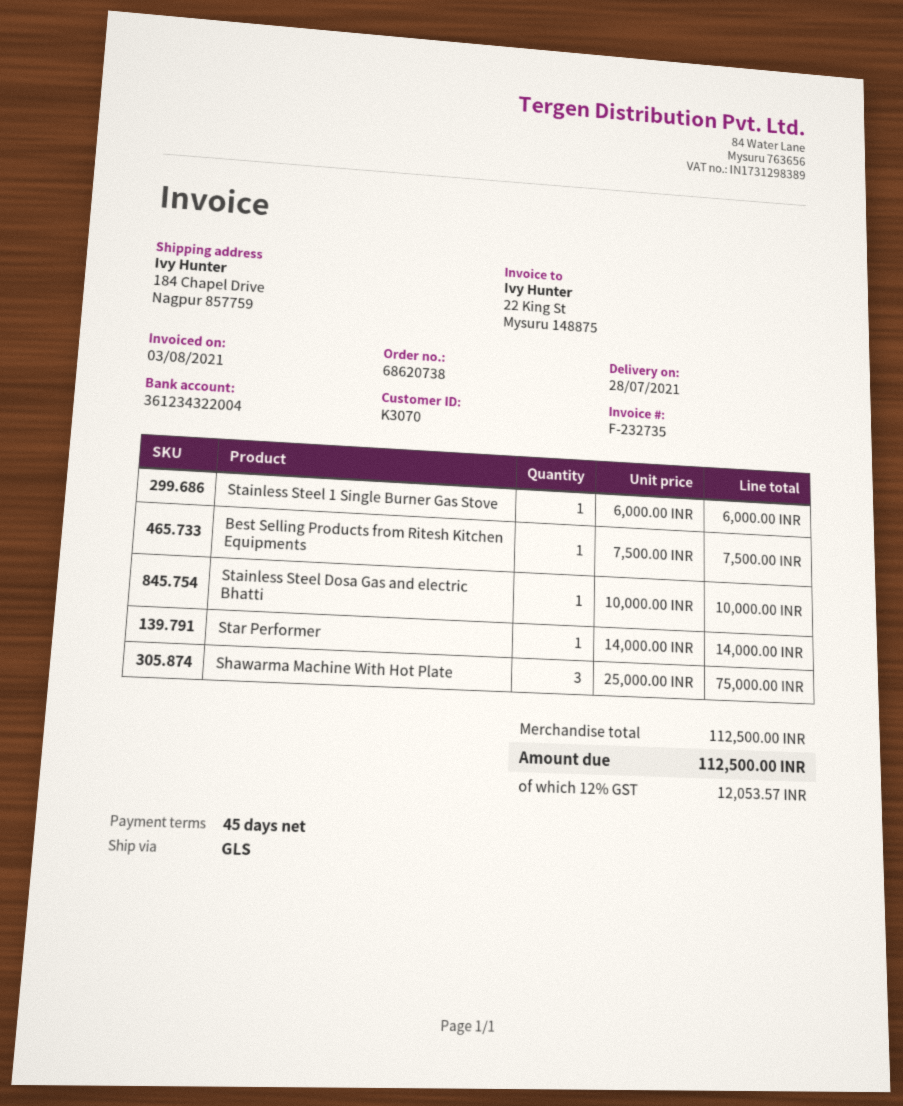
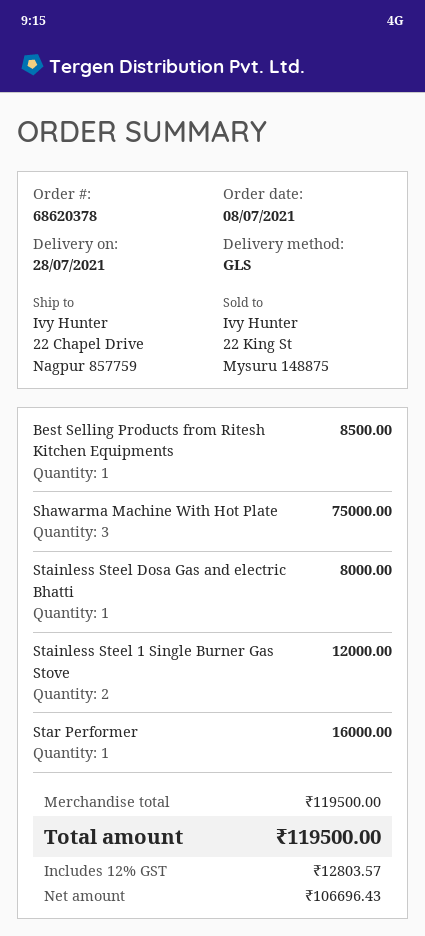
order number: 68620738 -> 68620378
ship to: 184 Chapel Drive, Nagpur 857759 -> 22 Chapel Drive, Nagpur 857759
Stainless Steel 1 Single Burner Gas Stove: 1 for 6000.00 -> 2 for 12000.00
Best Selling Products from Ritesh Kitchen Equipments: 1 for 7500.00 -> 1 for 8500.00
Stainless Steel Dosa Gas and electric Bhatti: 1 for 10000.00 -> 1 for 8000.00
Star Performer: 1 for 14000.00 -> 1 for 16000.00
subtotal: 112500.00 -> 119500.00
tax: 12% = 12053.57 -> 12% = 12803.57
total: 112500.00 -> 119500.00

